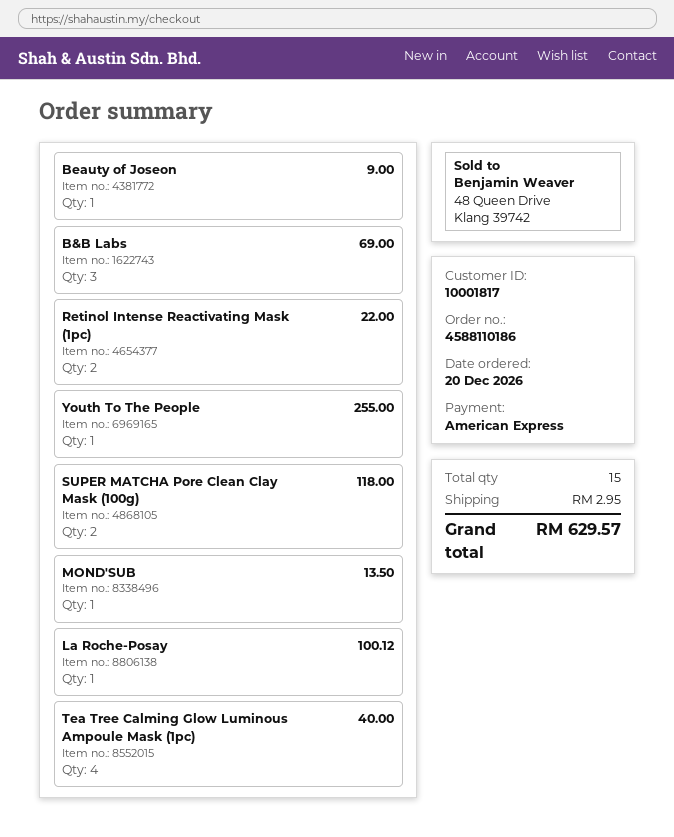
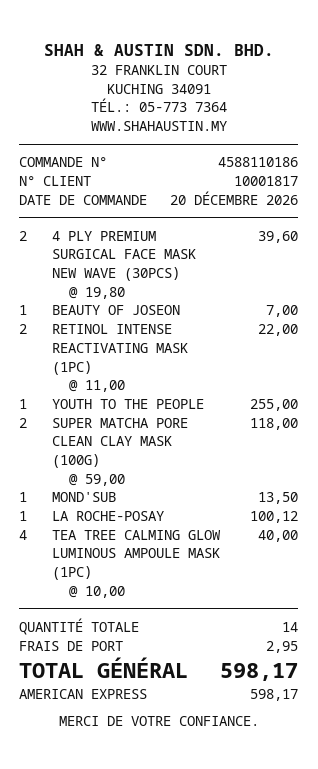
Beauty of Joseon: 1 for 9.00 -> 1 for 7.00
B&B Labs: 3 for 69.00 -> none
4 PLY PREMIUM SURGICAL FACE MASK NEW WAVE (30PCS): none -> 2 for 39.60
total quantity: 15 -> 14
total: 629.57 -> 598.17

